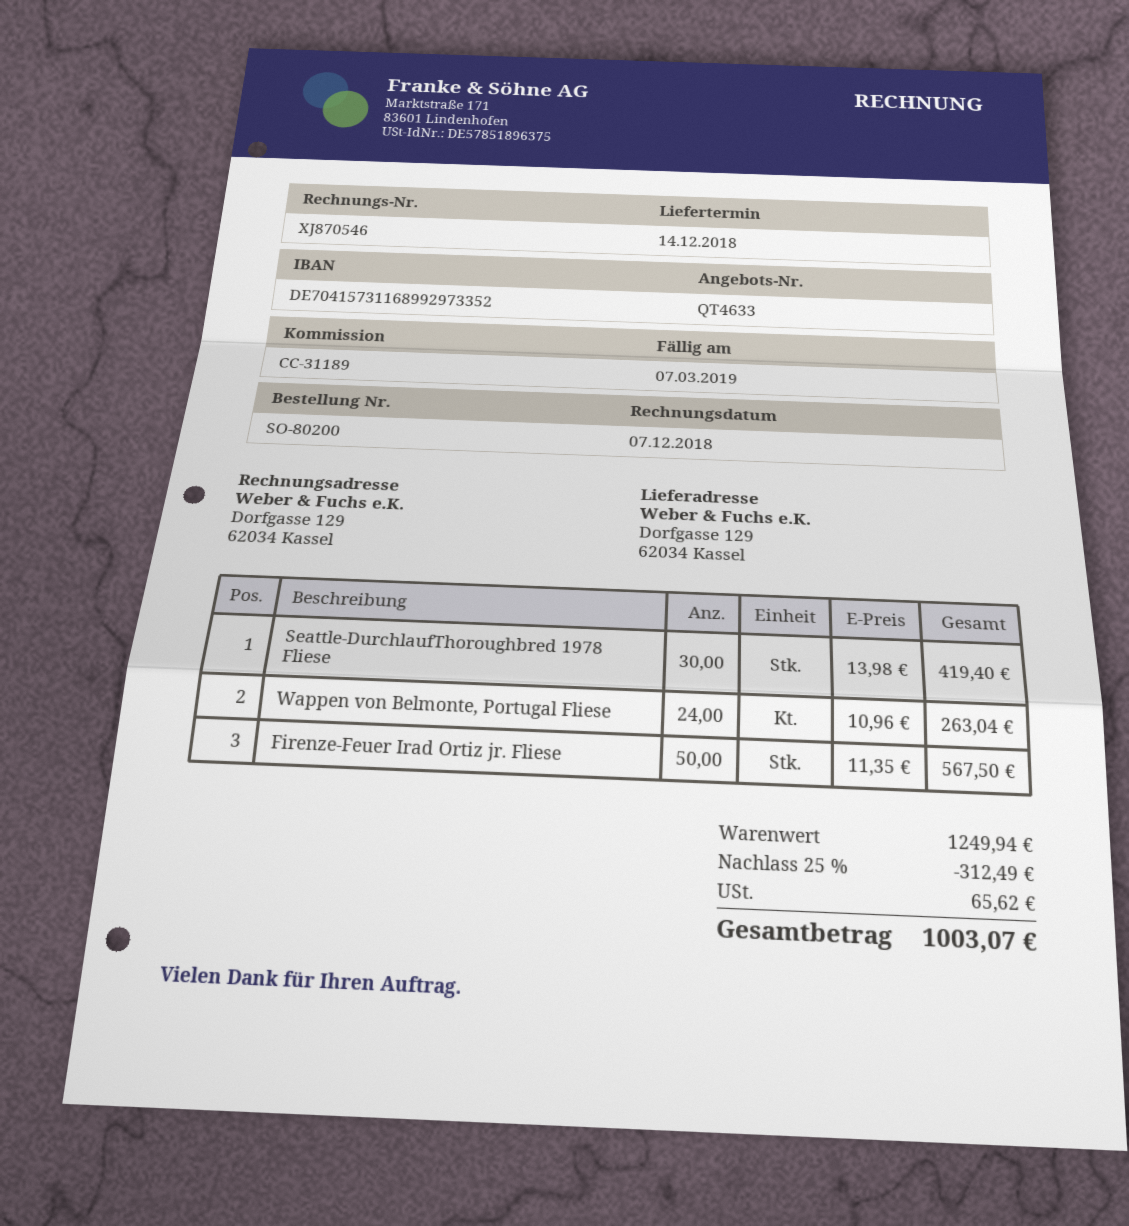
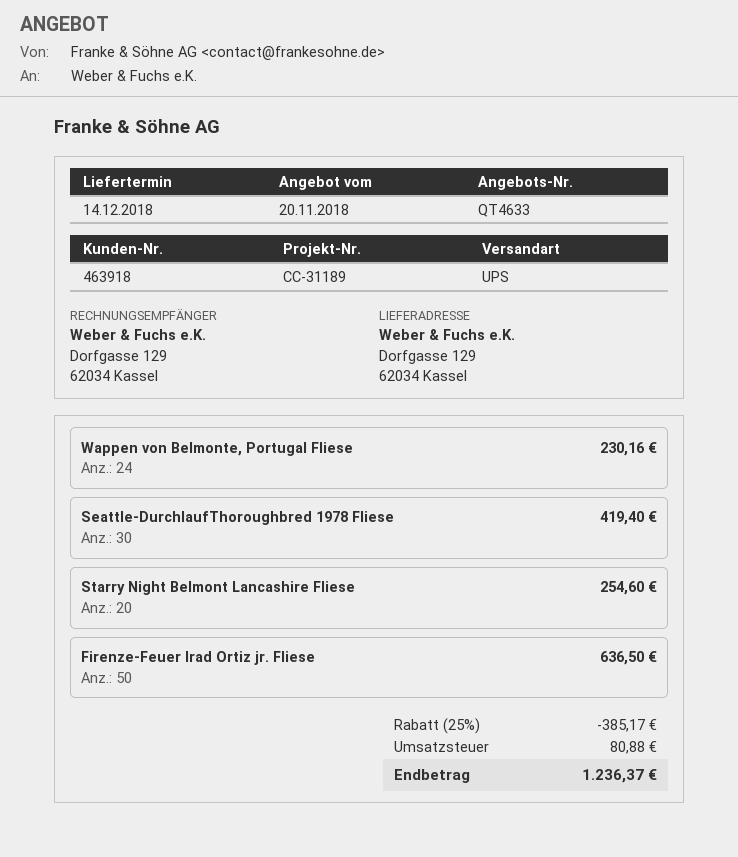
Wappen von Belmonte, Portugal Fliese: 24 for 263.04 -> 24 for 230.16
Firenze-Feuer Irad Ortiz jr. Fliese: 50 for 567.50 -> 50 for 636.50
Starry Night Belmont Lancashire Fliese: none -> 20 for 254.60
discount: 25% = 312.49 -> 25% = 385.17
tax: 65.62 -> 80.88
total: 1003.07 -> 1236.37

